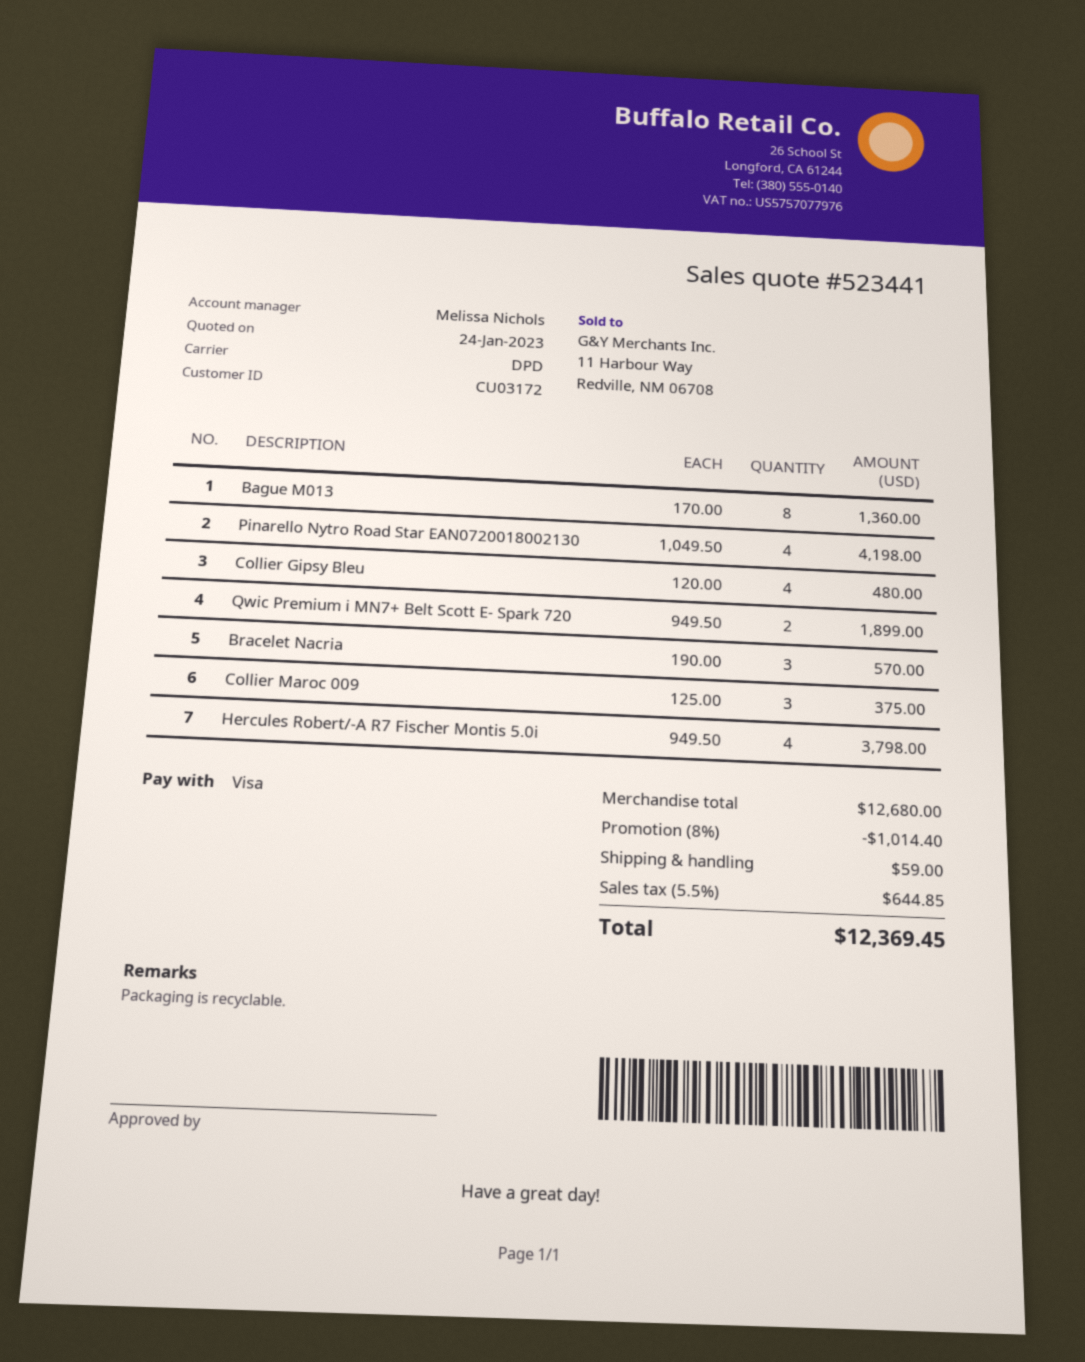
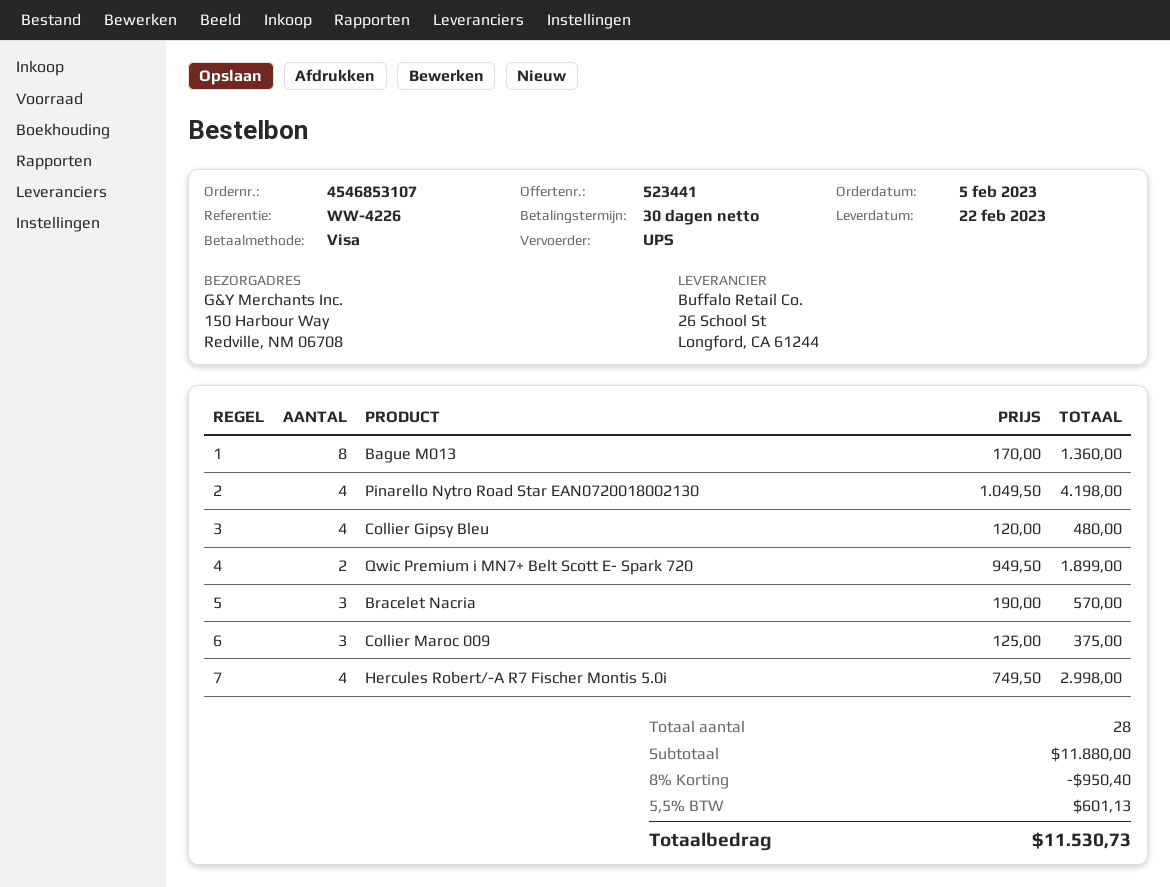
shipping method: DPD -> UPS
Hercules Robert/-A R7 Fischer Montis 5.0i: 4 x 949.50 = 3798.00 -> 4 x 749.50 = 2998.00
subtotal: 12680.00 -> 11880.00
discount: 8% = 1014.40 -> 8% = 950.40
shipping: 59.00 -> none
tax: 5.5% = 644.85 -> 5.5% = 601.13
total: 12369.45 -> 11530.73

